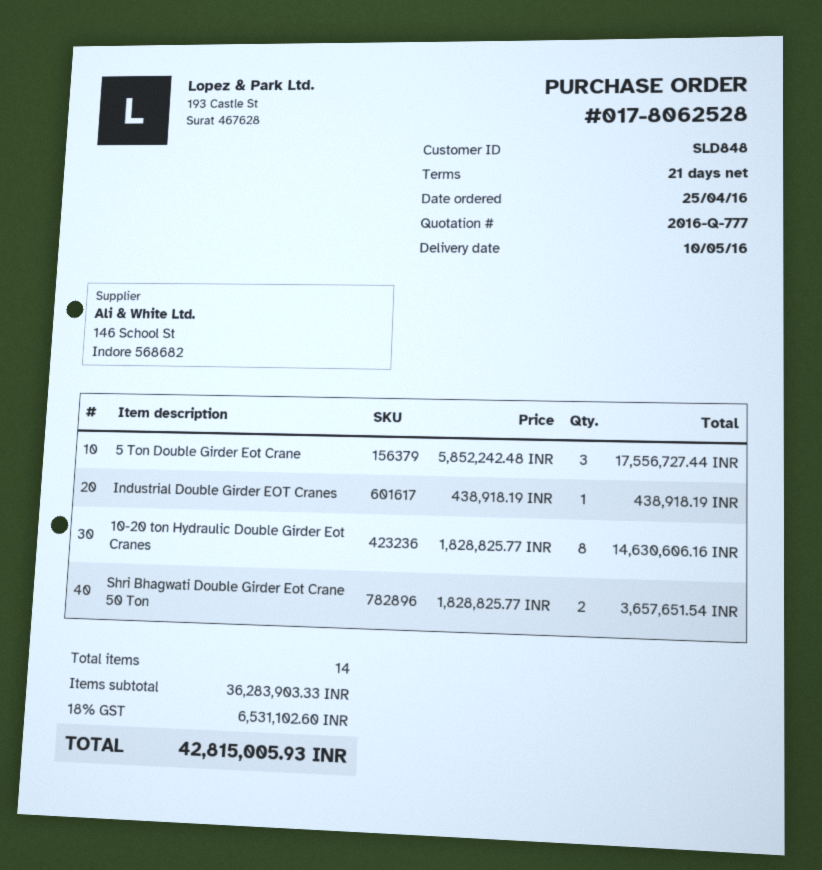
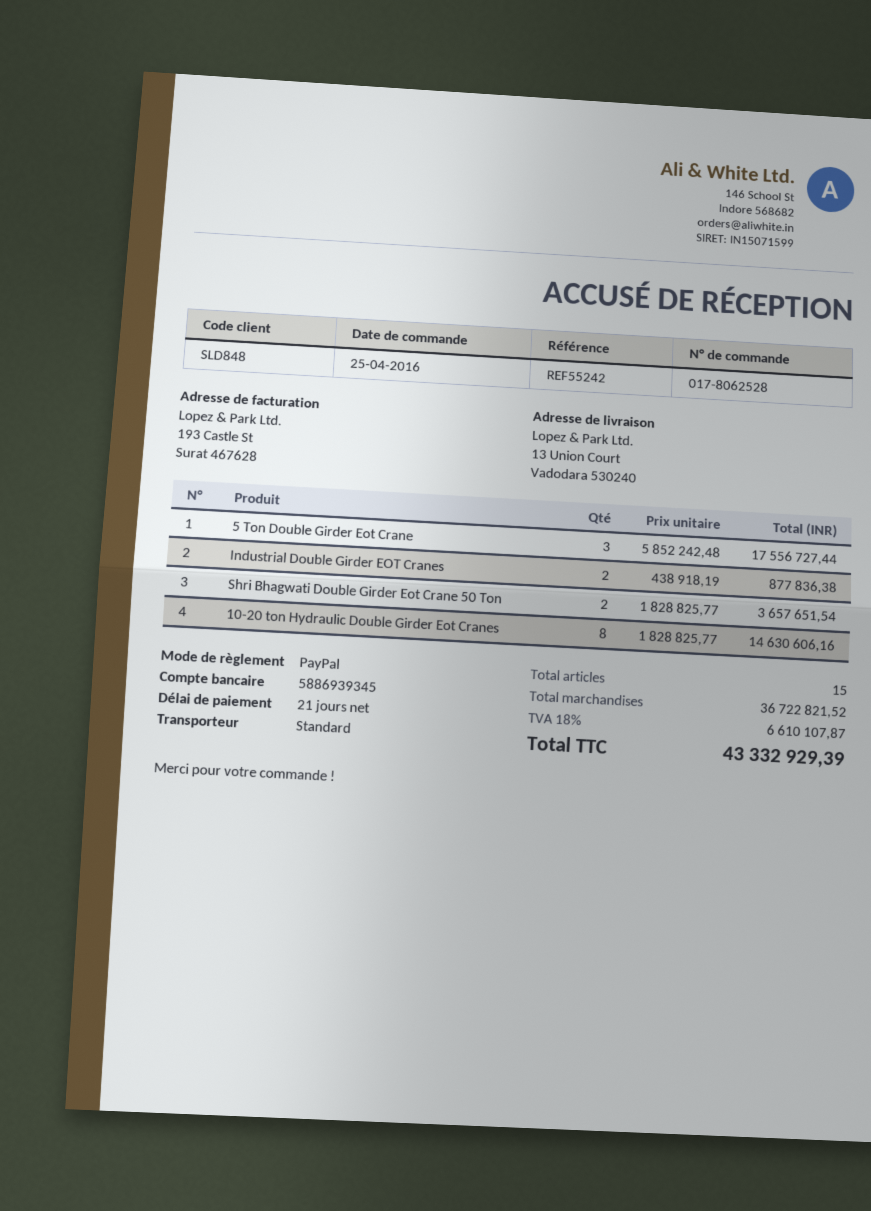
Industrial Double Girder EOT Cranes: 1 x 438918.19 = 438918.19 -> 2 x 438918.19 = 877836.38
total quantity: 14 -> 15
subtotal: 36283903.33 -> 36722821.52
tax: 18% = 6531102.60 -> 18% = 6610107.87
total: 42815005.93 -> 43332929.39

